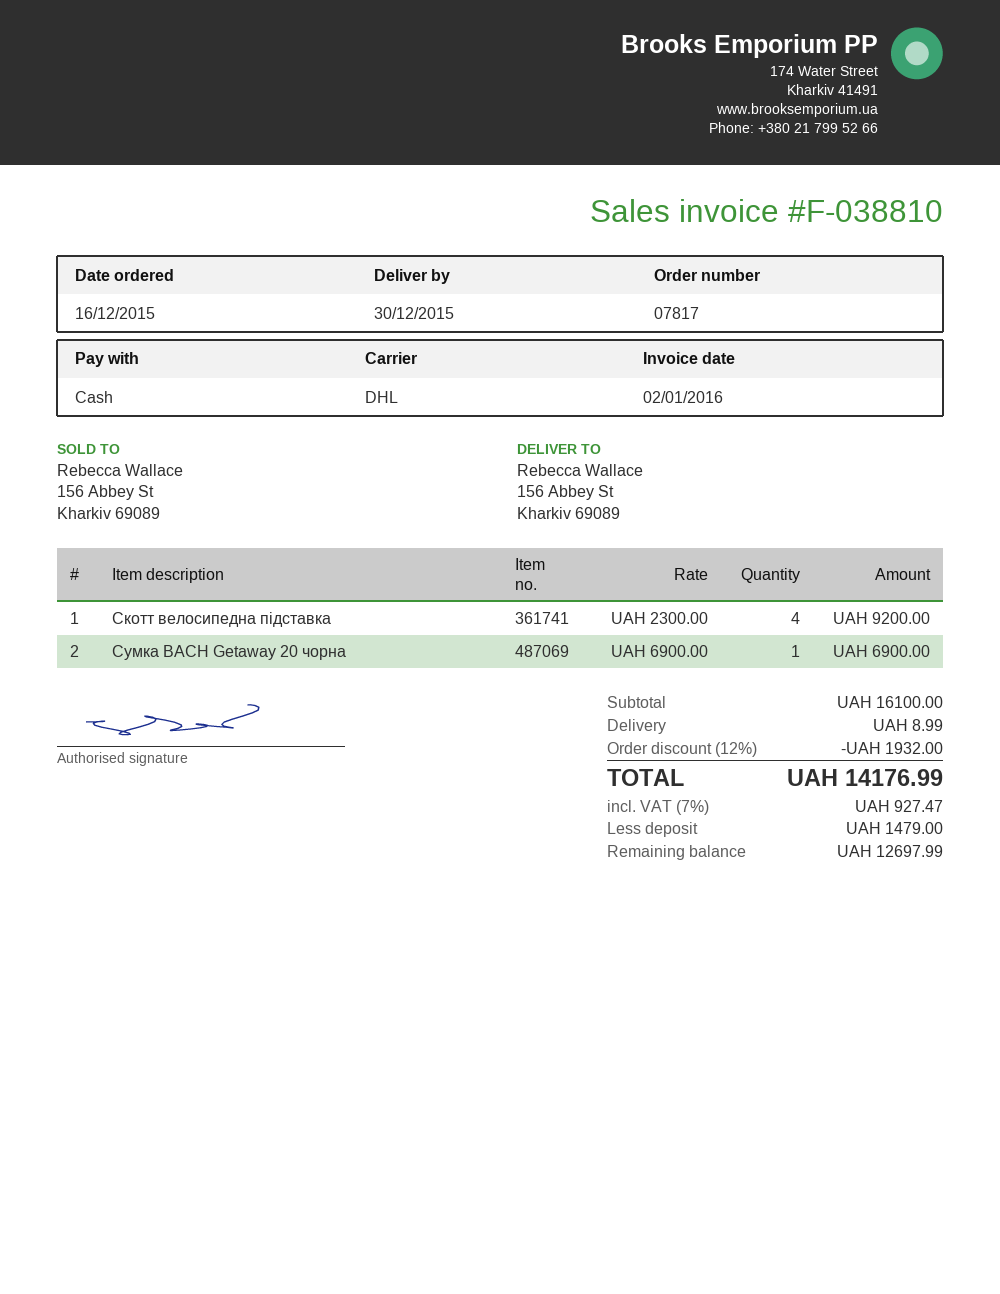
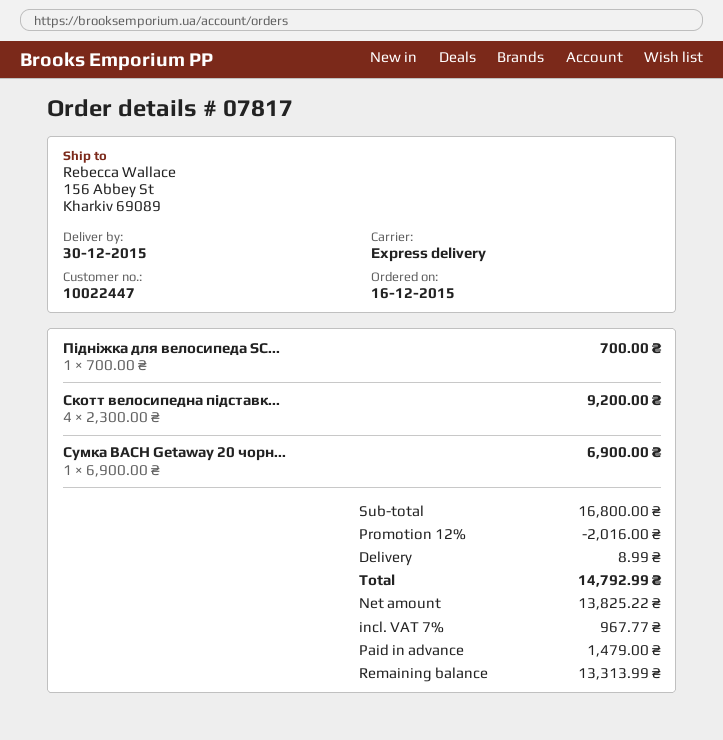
shipping method: DHL -> express
Підніжка для велосипеда SC...: none -> 1 x 700.00 = 700.00
subtotal: 16100.00 -> 16800.00
discount: 12% = 1932.00 -> 12% = 2016.00
tax: 7% = 927.47 -> 7% = 967.77
total: 14176.99 -> 14792.99
balance: 12697.99 -> 13313.99

